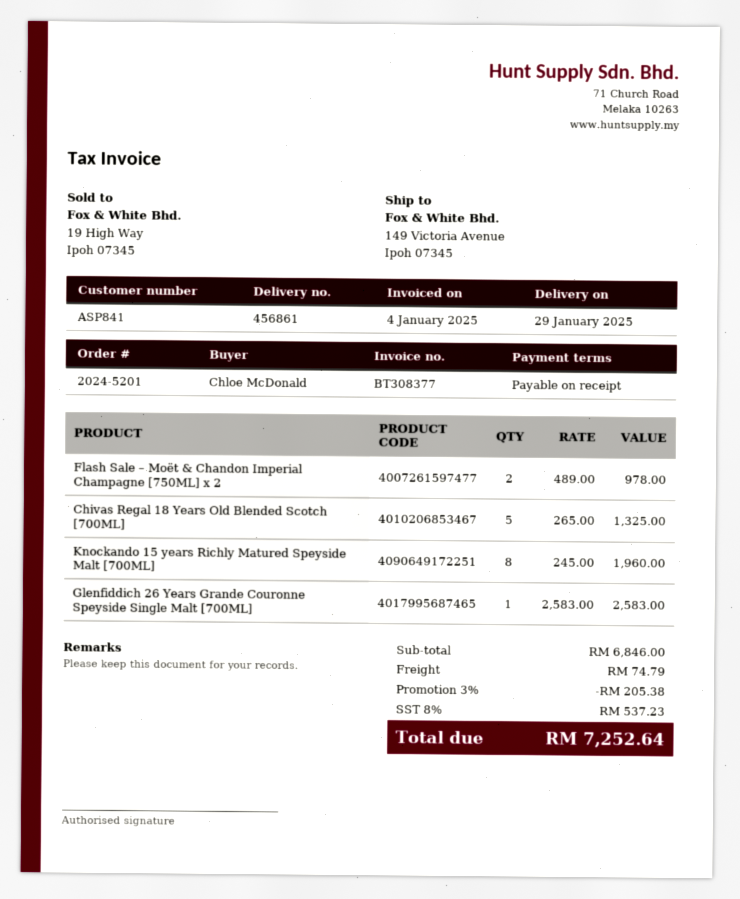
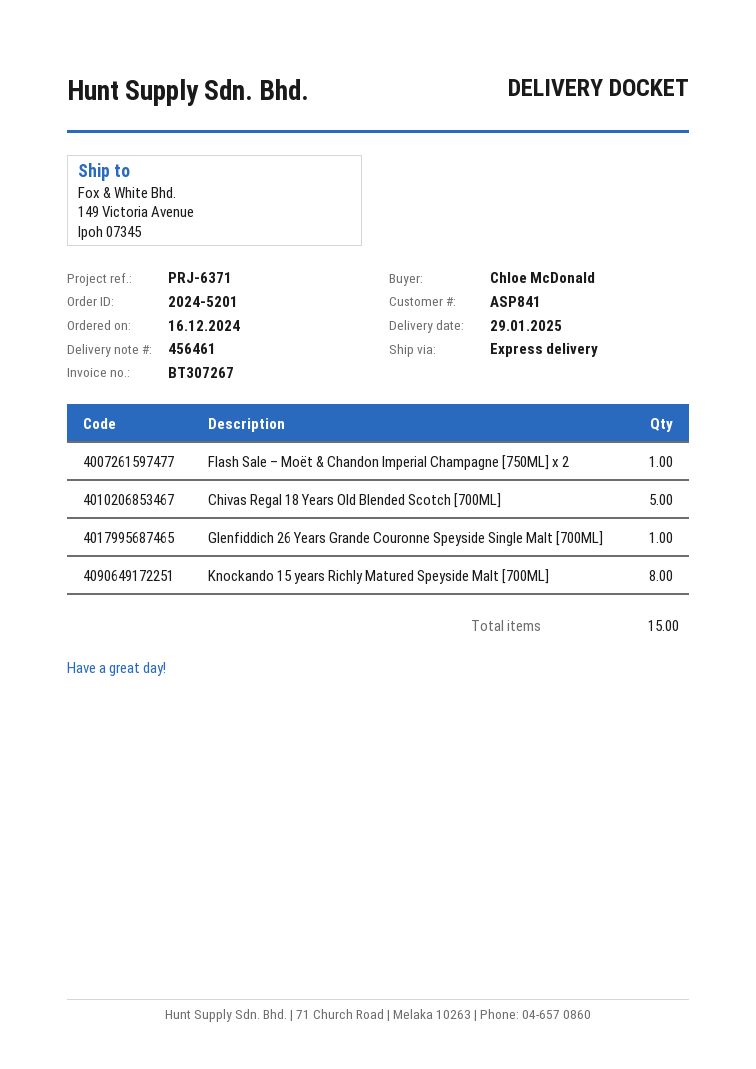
delivery note number: 456861 -> 456461
invoice number: BT308377 -> BT307267
Flash Sale – Moët & Chandon Imperial Champagne [750ML] x 2: 2 -> 1

